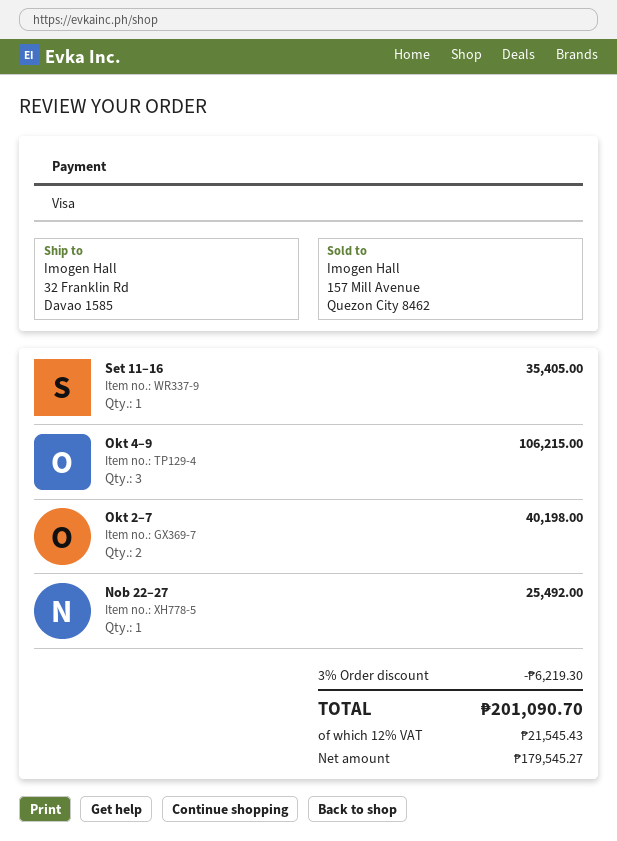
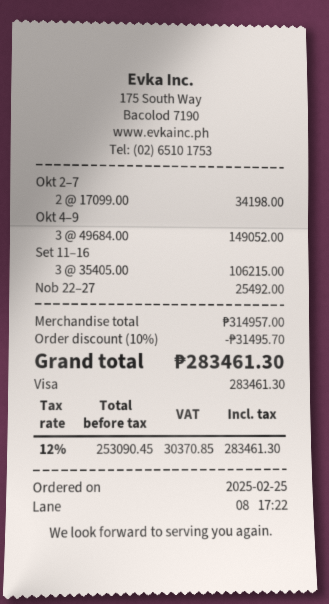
Set 11–16: 1 for 35405.00 -> 3 for 106215.00
Okt 4–9: 3 for 106215.00 -> 3 for 149052.00
Okt 2–7: 2 for 40198.00 -> 2 for 34198.00
discount: 3% = 6219.30 -> 10% = 31495.70
net: 179545.27 -> 253090.45
tax: 12% = 21545.43 -> 12% = 30370.85
total: 201090.70 -> 283461.30

